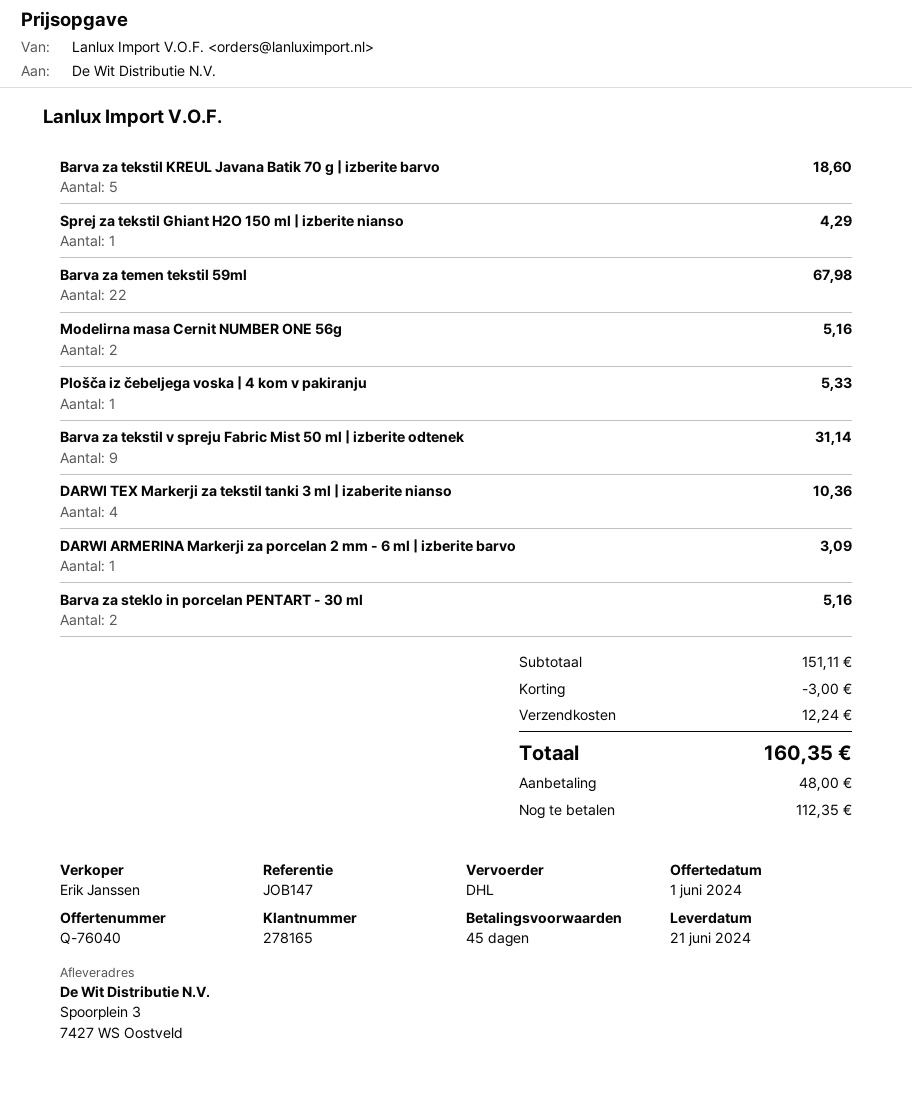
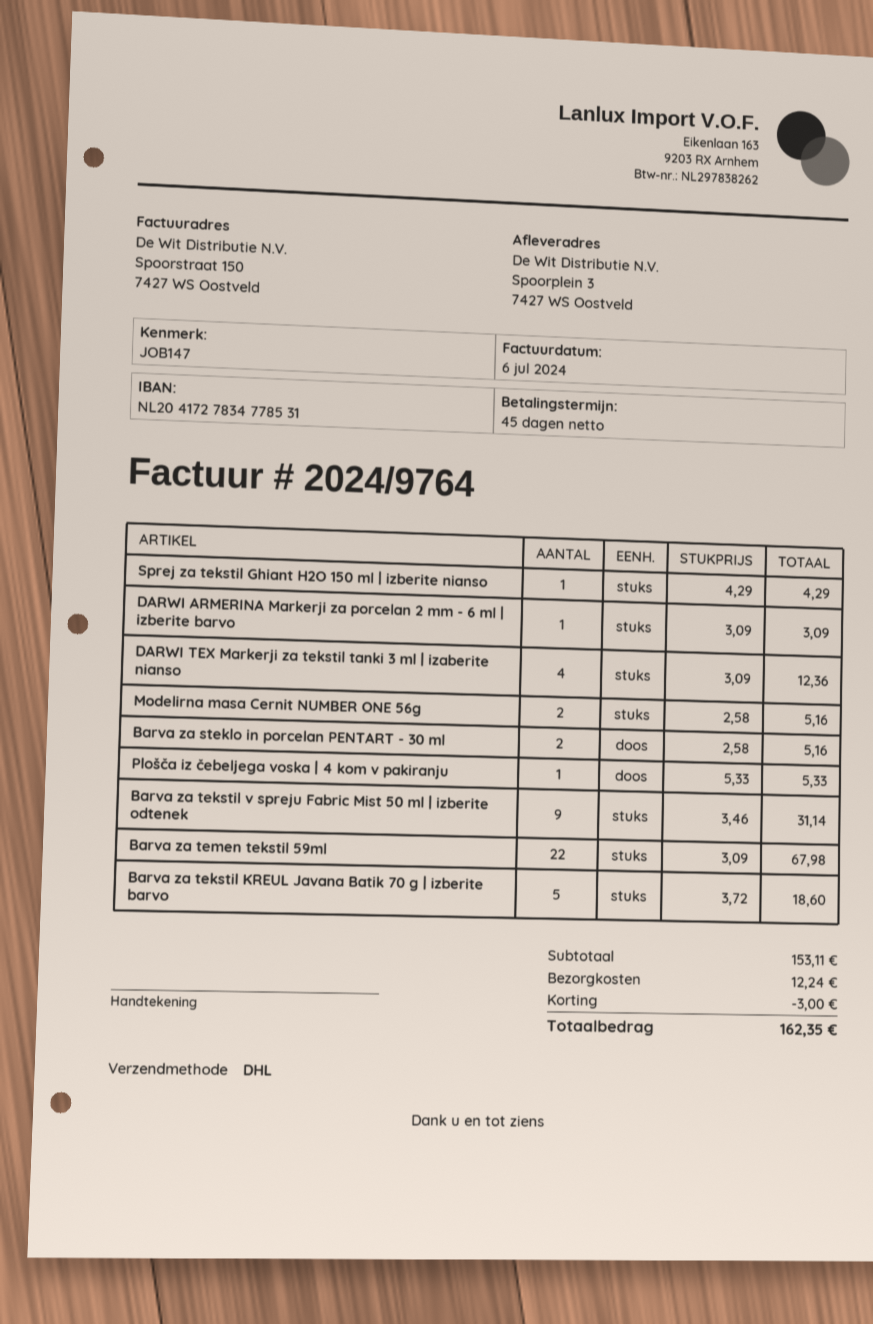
DARWI TEX Markerji za tekstil tanki 3 ml | izaberite nianso: 4 for 10.36 -> 4 for 12.36
subtotal: 151.11 -> 153.11
total: 160.35 -> 162.35

